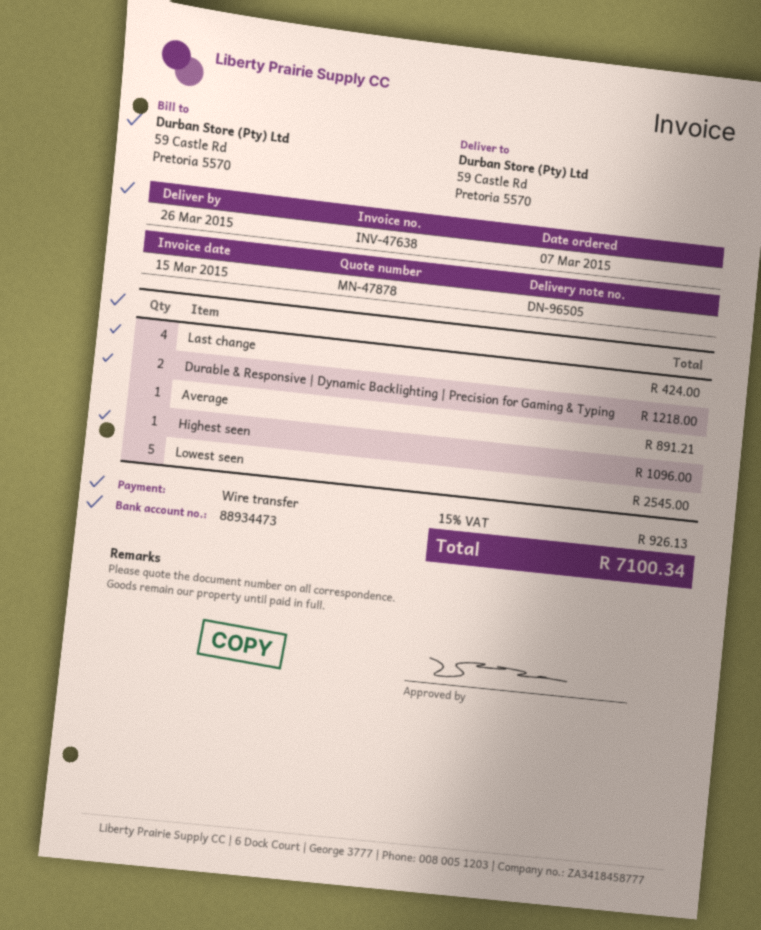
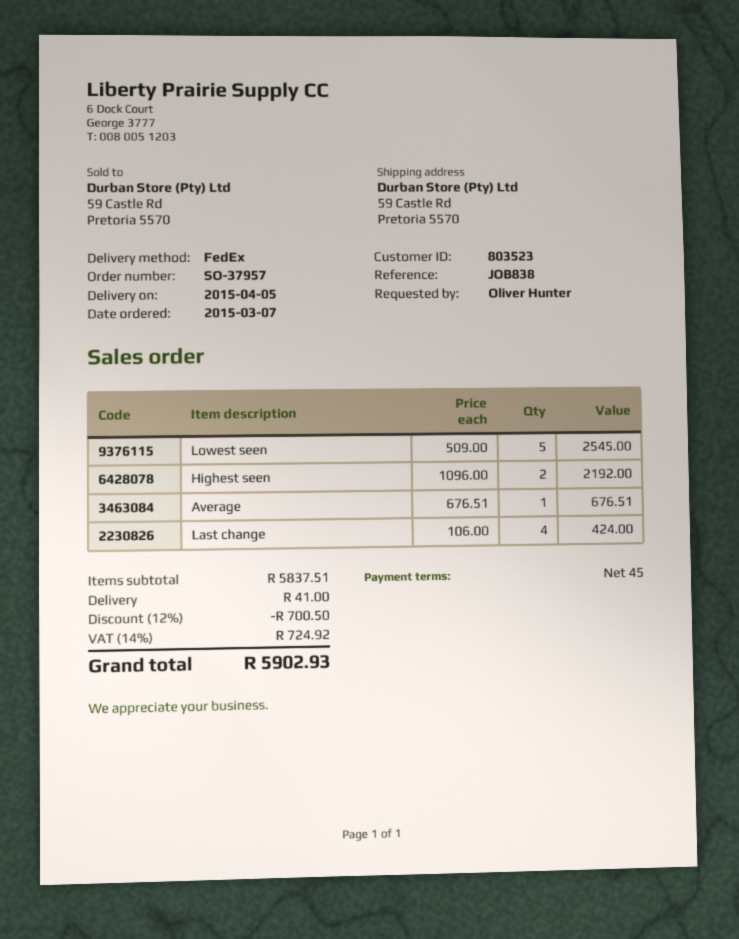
delivery date: 2015-03-26 -> 2015-04-05
Durable & Responsive | Dynamic Backlighting | Precision for Gaming & Typing: 2 for 1218.00 -> none
Average: 1 for 891.21 -> 1 for 676.51
Highest seen: 1 for 1096.00 -> 2 for 2192.00
discount: none -> 12% = 700.50
shipping: none -> 41.00
tax: 15% = 926.13 -> 14% = 724.92
total: 7100.34 -> 5902.93

